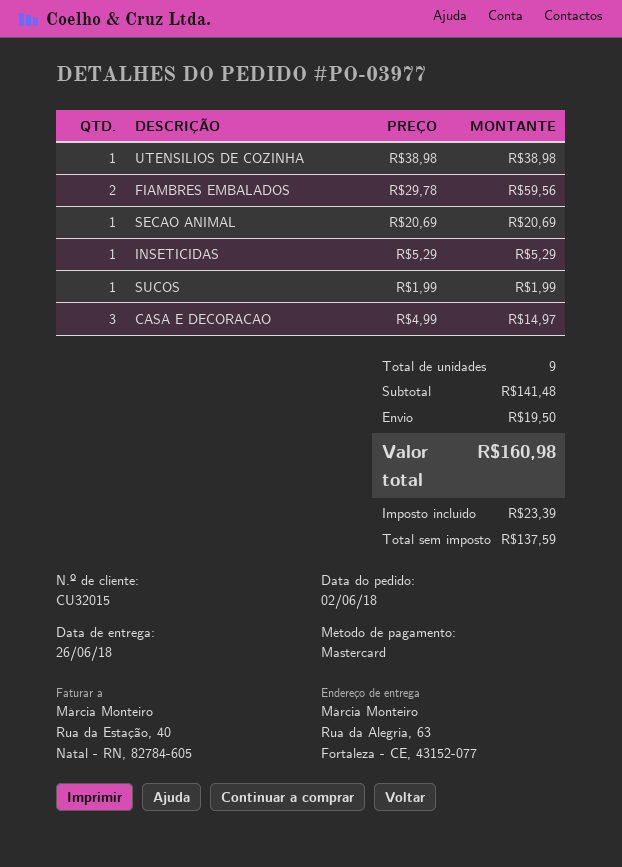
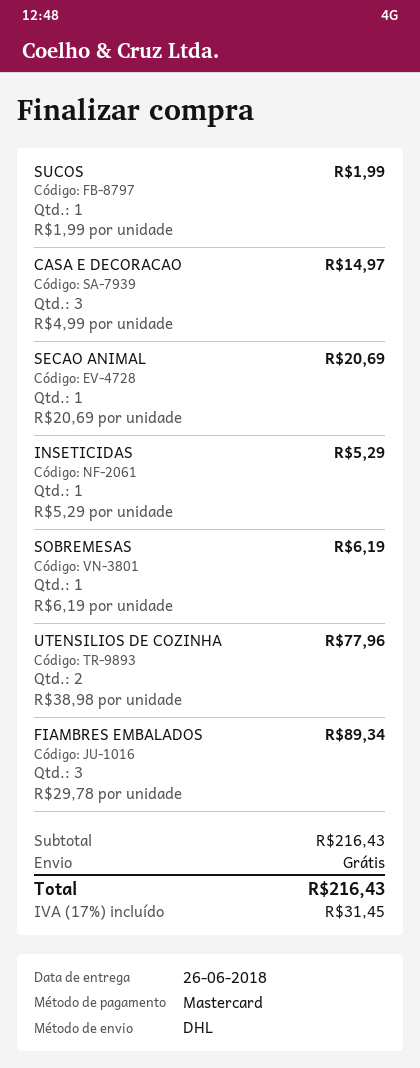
UTENSILIOS DE COZINHA: 1 x 38.98 = 38.98 -> 2 x 38.98 = 77.96
FIAMBRES EMBALADOS: 2 x 29.78 = 59.56 -> 3 x 29.78 = 89.34
SOBREMESAS: none -> 1 x 6.19 = 6.19
subtotal: 141.48 -> 216.43
shipping: 19.50 -> 0.00
tax: 23.39 -> 31.45
total: 160.98 -> 216.43

